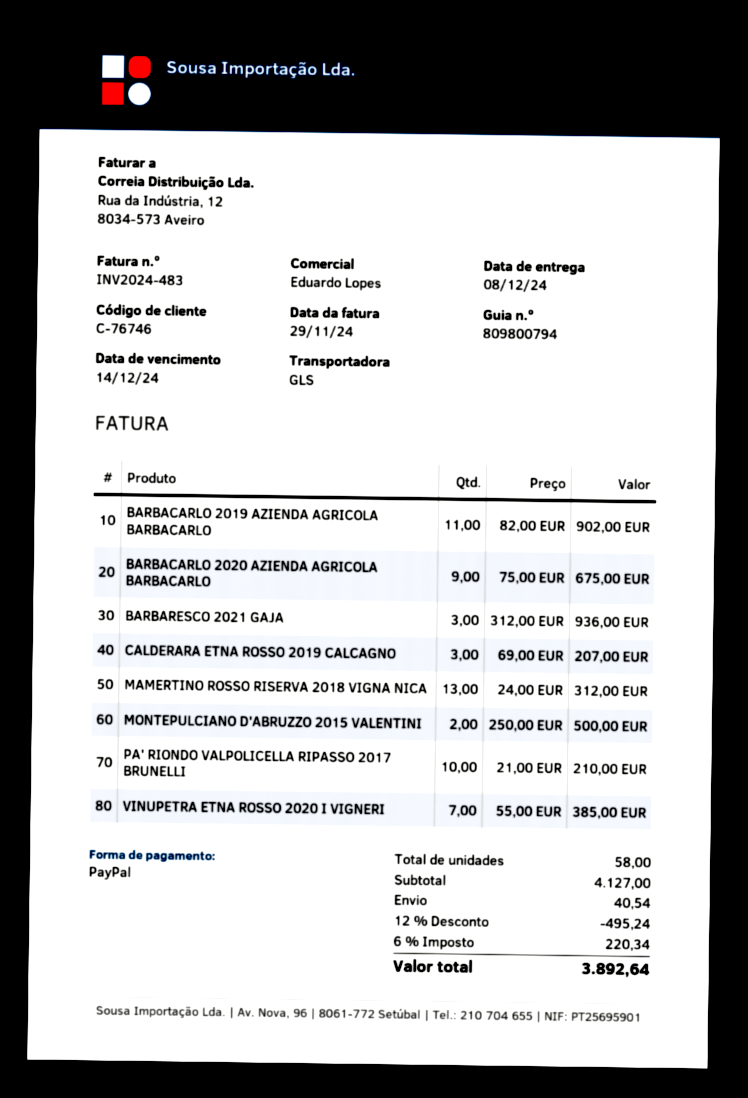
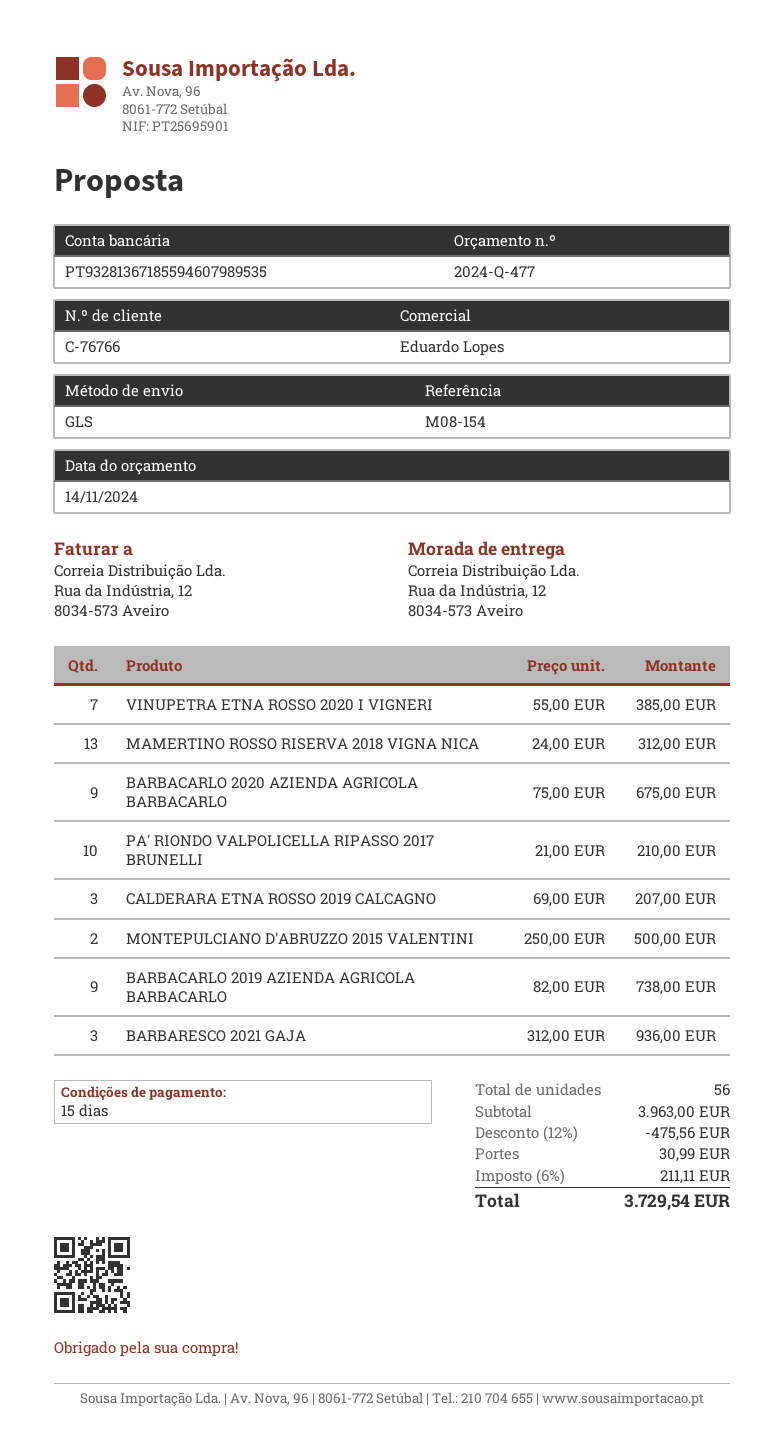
customer number: C-76746 -> C-76766
BARBACARLO 2019 AZIENDA AGRICOLA BARBACARLO: 11 x 82.00 = 902.00 -> 9 x 82.00 = 738.00
total quantity: 58 -> 56
subtotal: 4127.00 -> 3963.00
discount: 12% = 495.24 -> 12% = 475.56
shipping: 40.54 -> 30.99
tax: 6% = 220.34 -> 6% = 211.11
total: 3892.64 -> 3729.54

